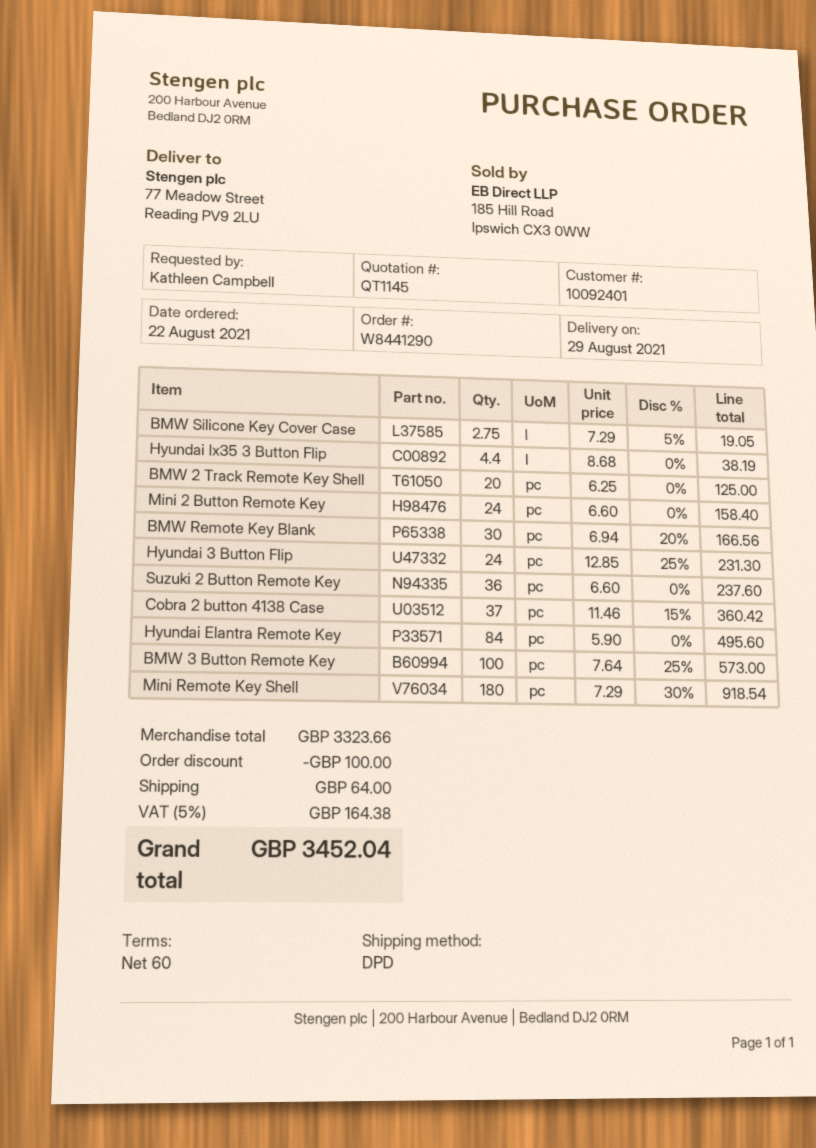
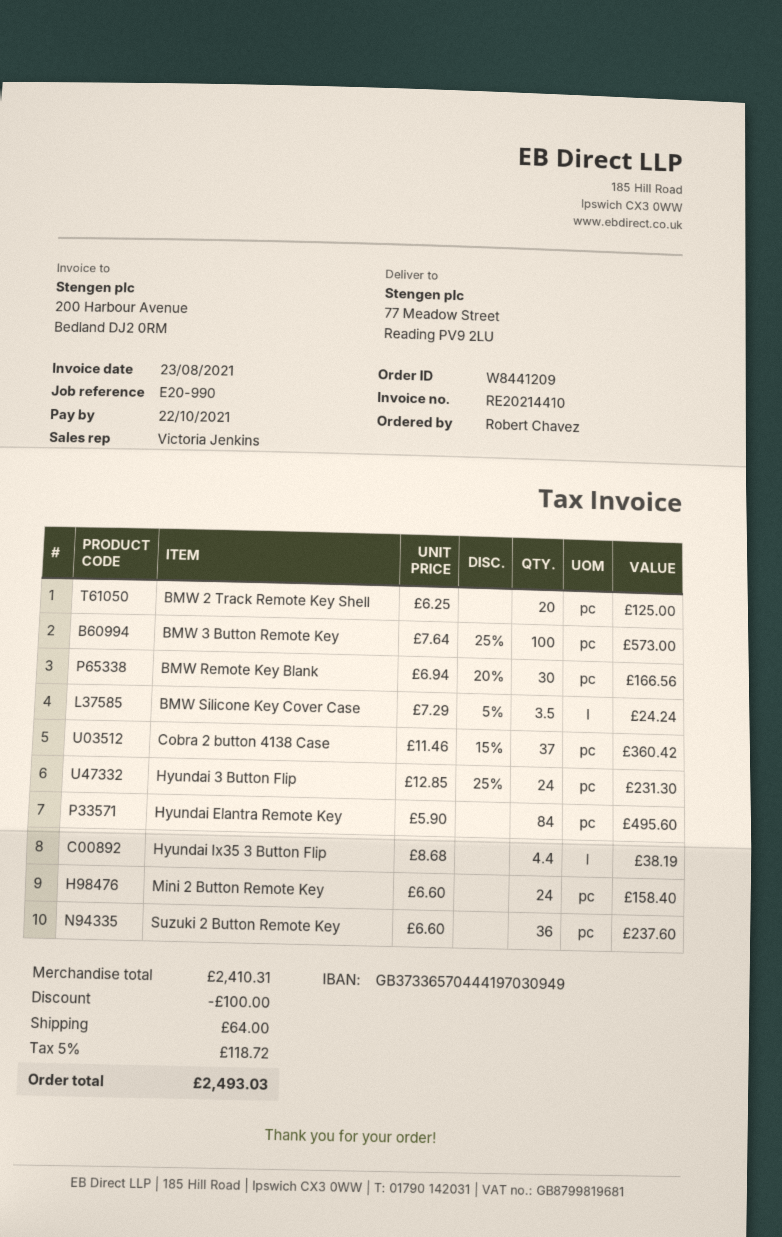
order number: W8441290 -> W8441209
ordered by: Kathleen Campbell -> Robert Chavez
BMW Silicone Key Cover Case: 2.75 x 7.29 - 5% = 19.05 -> 3.5 x 7.29 - 5% = 24.24
Mini Remote Key Shell: 180 x 7.29 - 30% = 918.54 -> none
subtotal: 3323.66 -> 2410.31
tax: 5% = 164.38 -> 5% = 118.72
total: 3452.04 -> 2493.03

